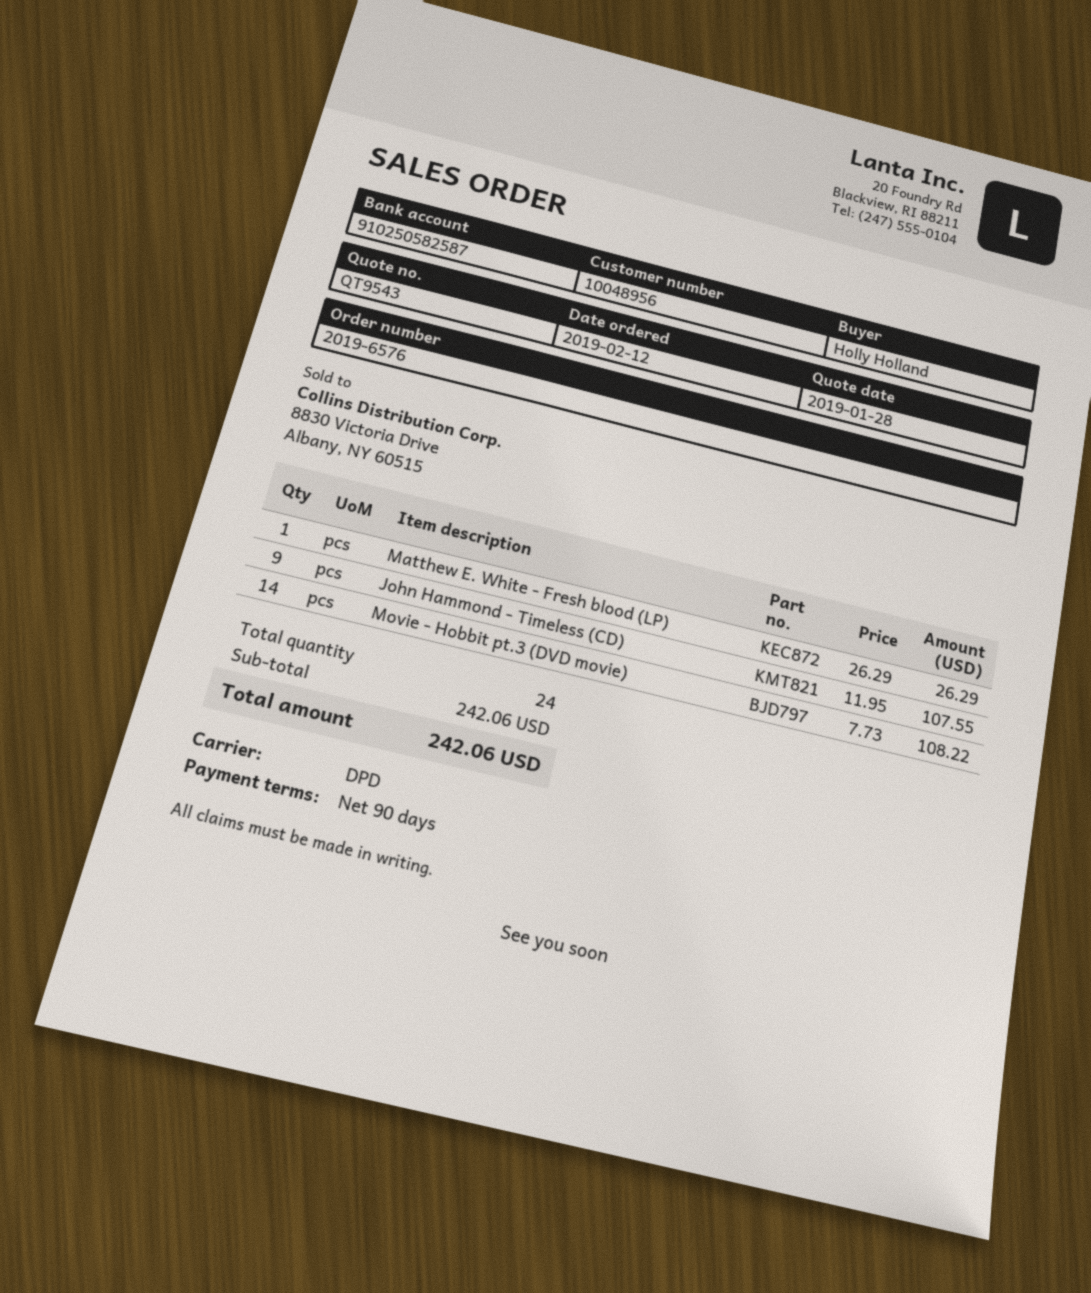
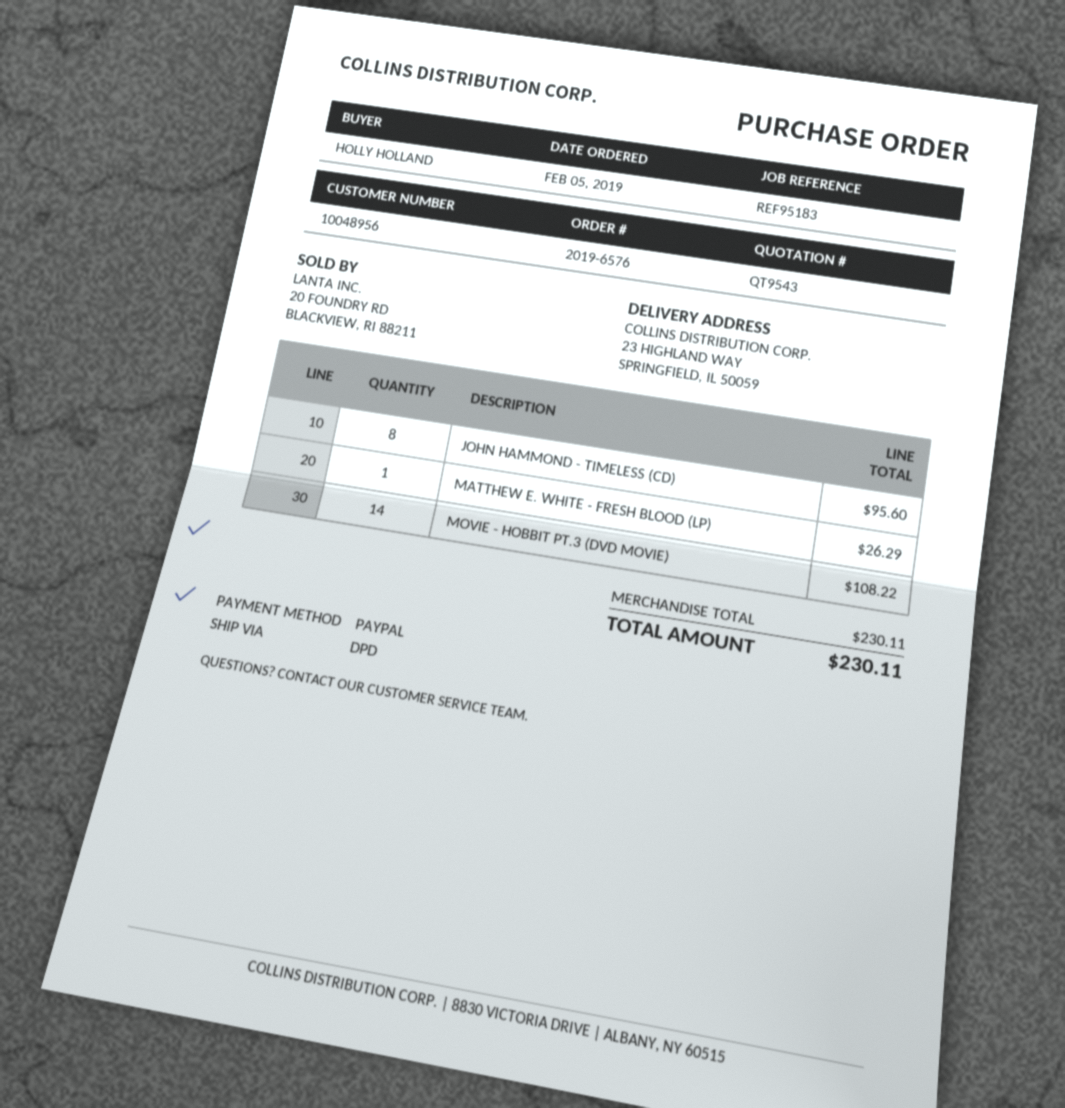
order date: 2019-02-12 -> 2019-02-05
John Hammond - Timeless (CD): 9 for 107.55 -> 8 for 95.60
subtotal: 242.06 -> 230.11
total: 242.06 -> 230.11

